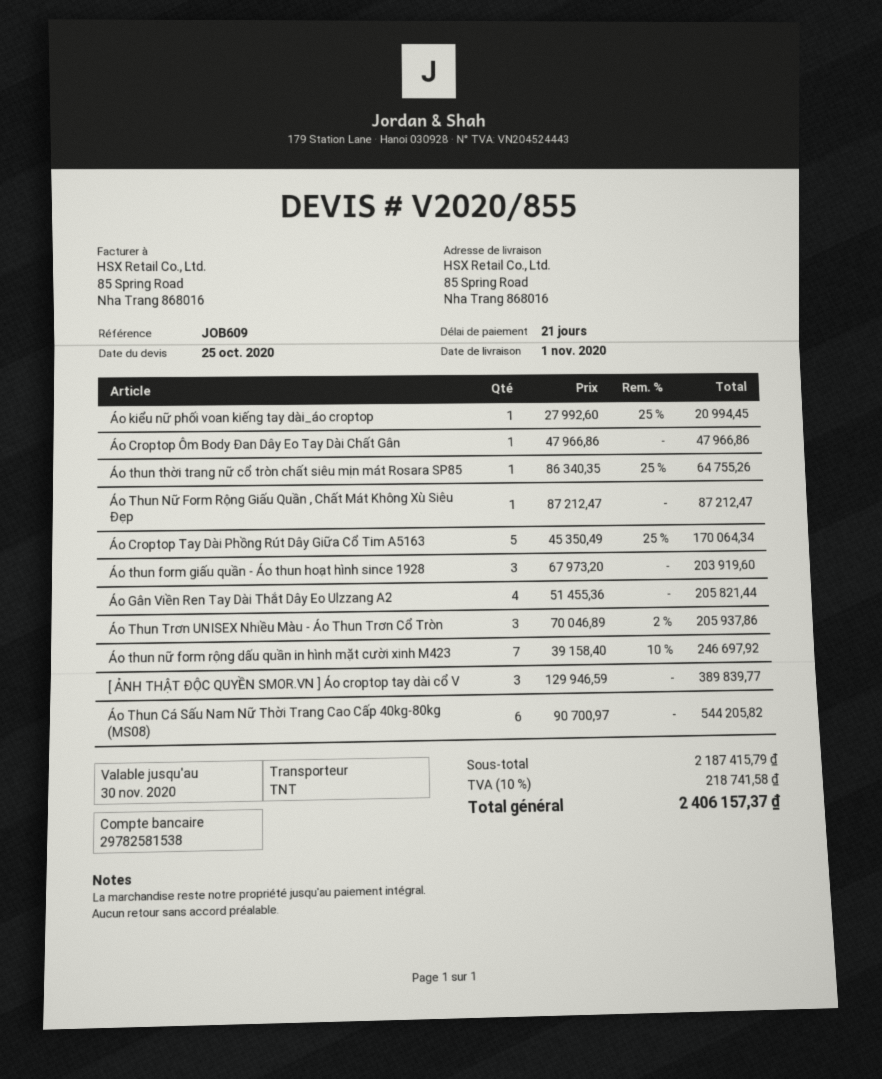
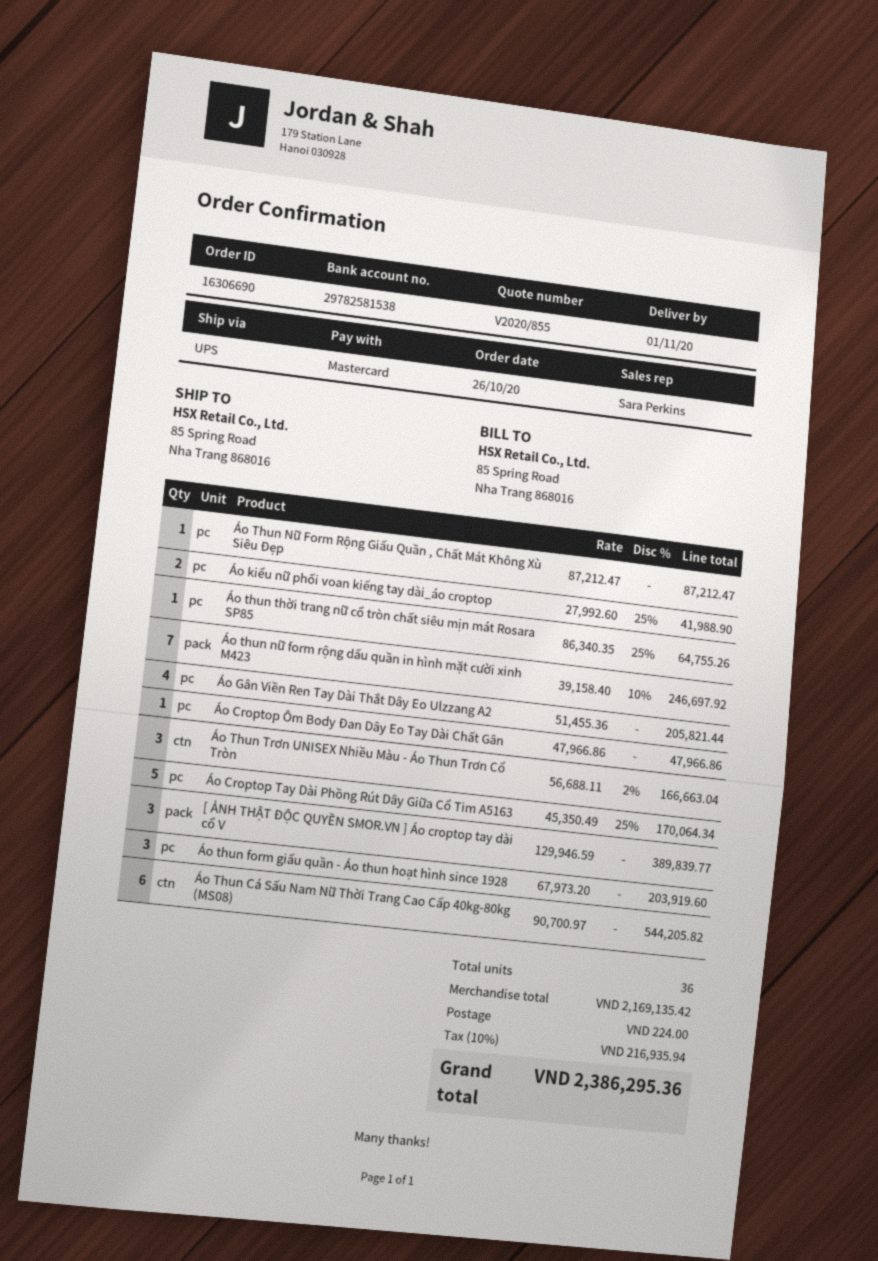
shipping method: TNT -> UPS
Áo kiểu nữ phối voan kiếng tay dài_áo croptop: 1 x 27992.60 - 25% = 20994.45 -> 2 x 27992.60 - 25% = 41988.90
Áo Thun Trơn UNISEX Nhiều Màu - Áo Thun Trơn Cổ Tròn: 3 x 70046.89 - 2% = 205937.86 -> 3 x 56688.11 - 2% = 166663.04
subtotal: 2187415.79 -> 2169135.42
shipping: none -> 224.00
tax: 10% = 218741.58 -> 10% = 216935.94
total: 2406157.37 -> 2386295.36

